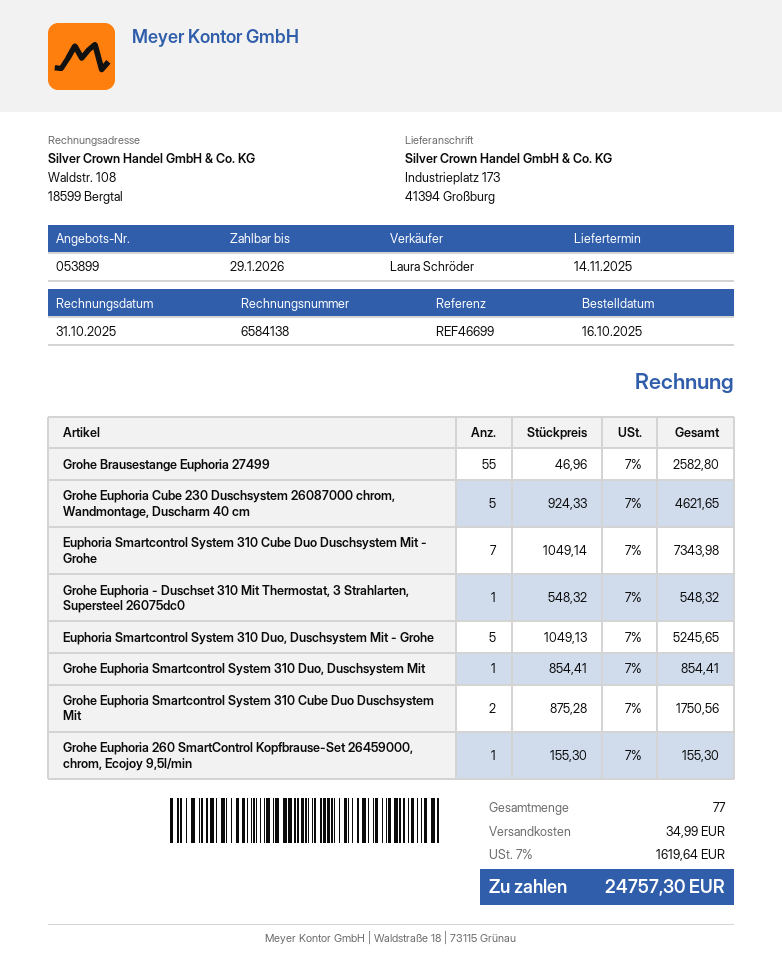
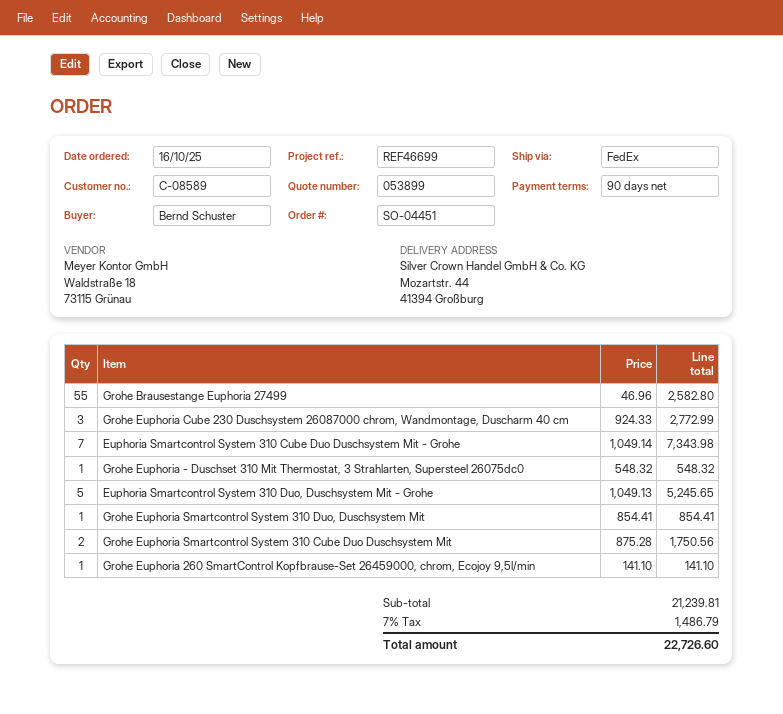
ship to: Industrieplatz 173, 41394 Großburg -> Mozartstr. 44, 41394 Großburg
Grohe Euphoria Cube 230 Duschsystem 26087000 chrom, Wandmontage, Duscharm 40 cm: 5 x 924.33 = 4621.65 -> 3 x 924.33 = 2772.99
Grohe Euphoria 260 SmartControl Kopfbrause-Set 26459000, chrom, Ecojoy 9,5l/min: 1 x 155.30 = 155.30 -> 1 x 141.10 = 141.10
shipping: 34.99 -> none
tax: 7% = 1619.64 -> 7% = 1486.79
total: 24757.30 -> 22726.60

